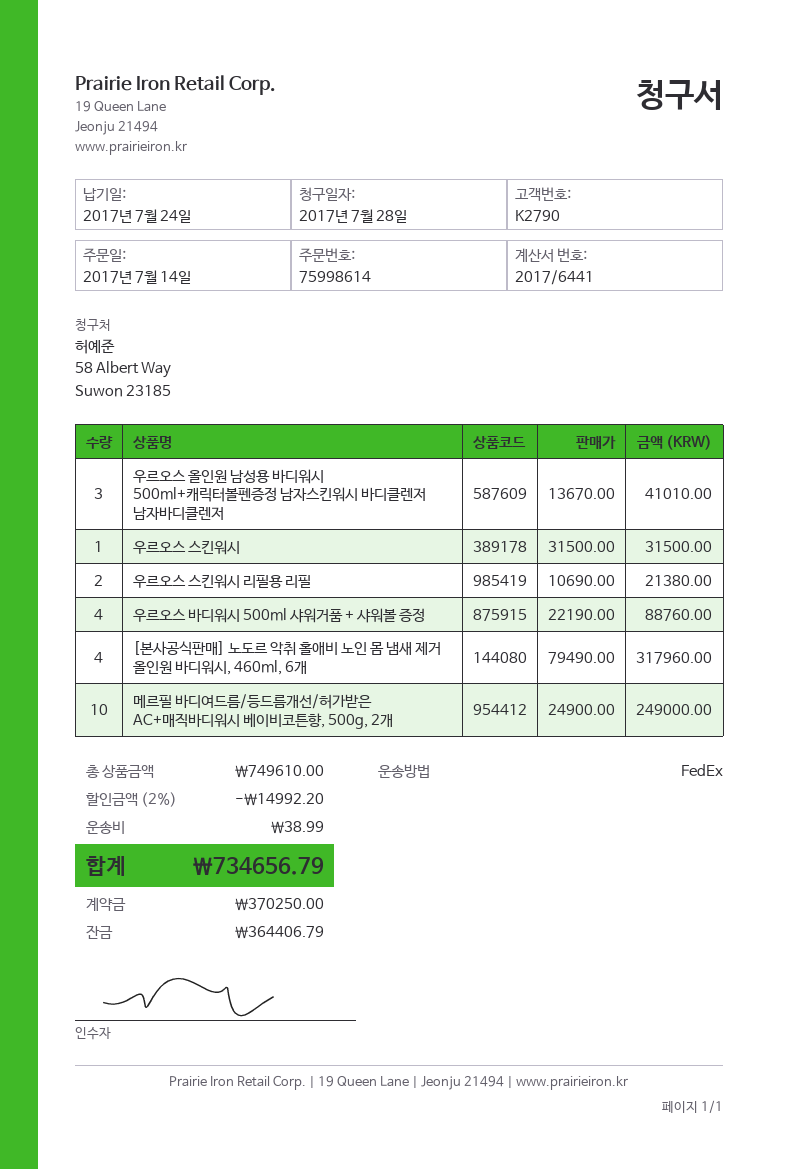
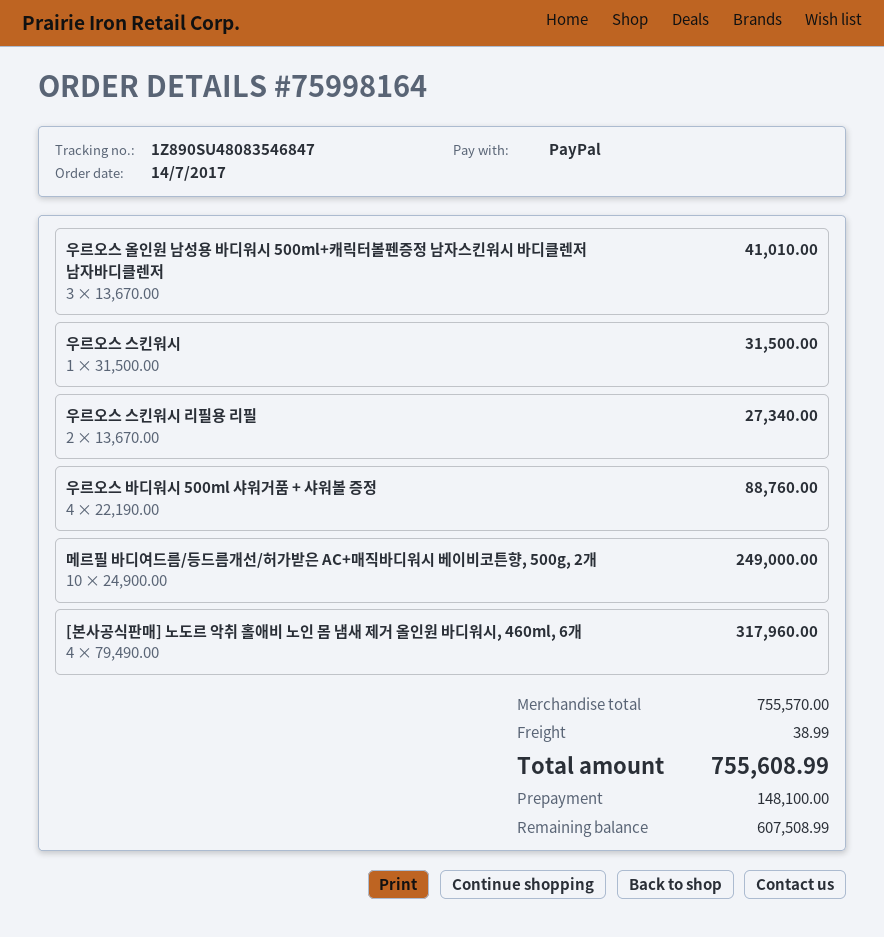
order number: 75998614 -> 75998164
우르오스 스킨워시 리필용 리필: 2 x 10690.00 = 21380.00 -> 2 x 13670.00 = 27340.00
subtotal: 749610.00 -> 755570.00
discount: 2% = 14992.20 -> none
total: 734656.79 -> 755608.99
deposit: 370250.00 -> 148100.00
balance: 364406.79 -> 607508.99

